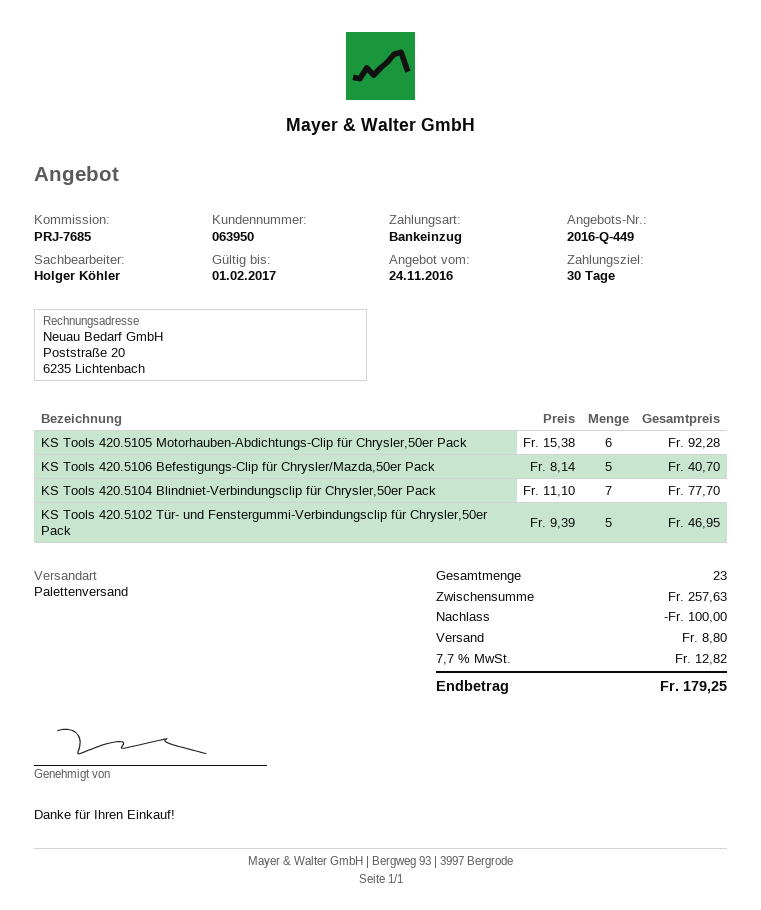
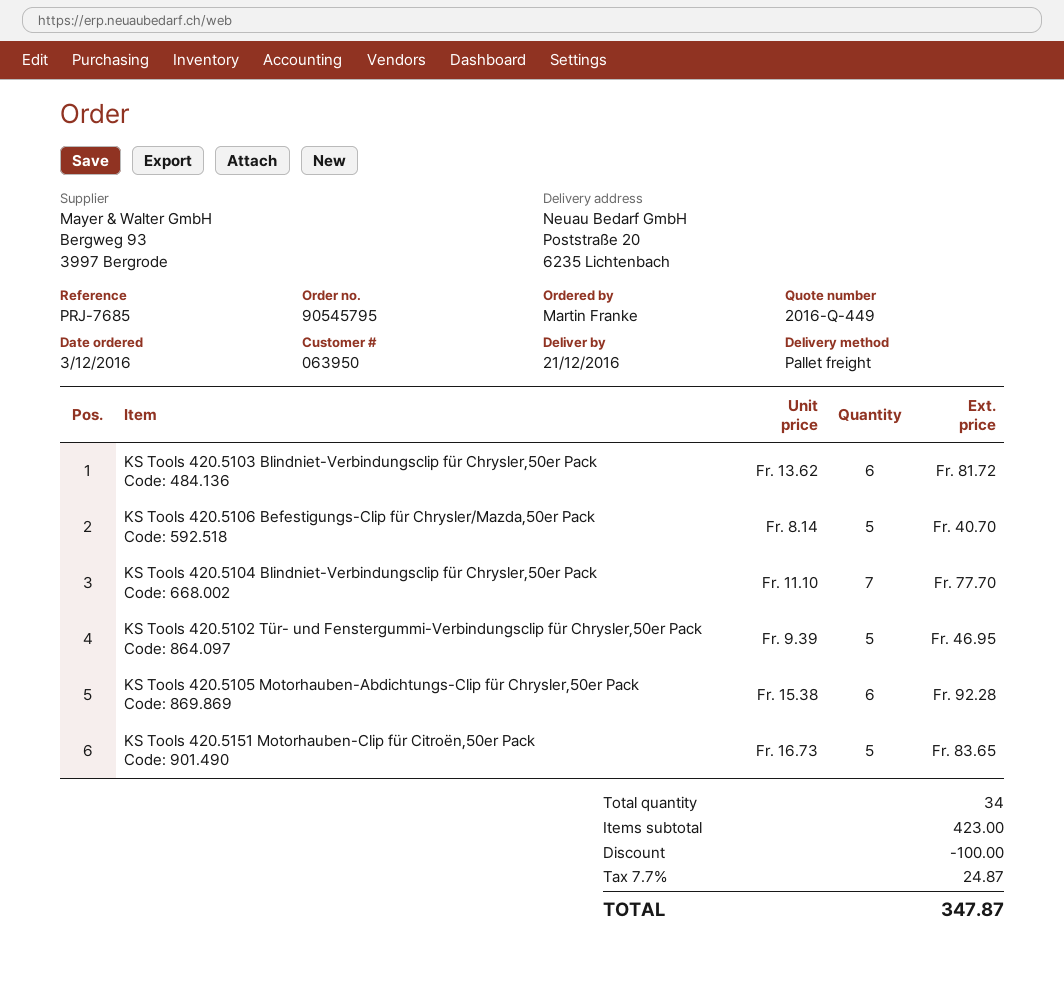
KS Tools 420.5103 Blindniet-Verbindungsclip für Chrysler,50er Pack: none -> 6 x 13.62 = 81.72
KS Tools 420.5151 Motorhauben-Clip für Citroën,50er Pack: none -> 5 x 16.73 = 83.65
total quantity: 23 -> 34
subtotal: 257.63 -> 423.00
shipping: 8.80 -> none
tax: 7.7% = 12.82 -> 7.7% = 24.87
total: 179.25 -> 347.87

